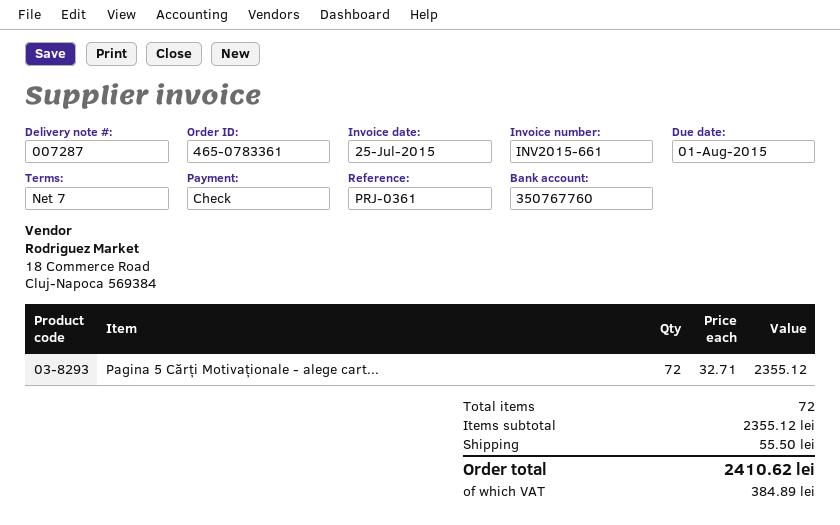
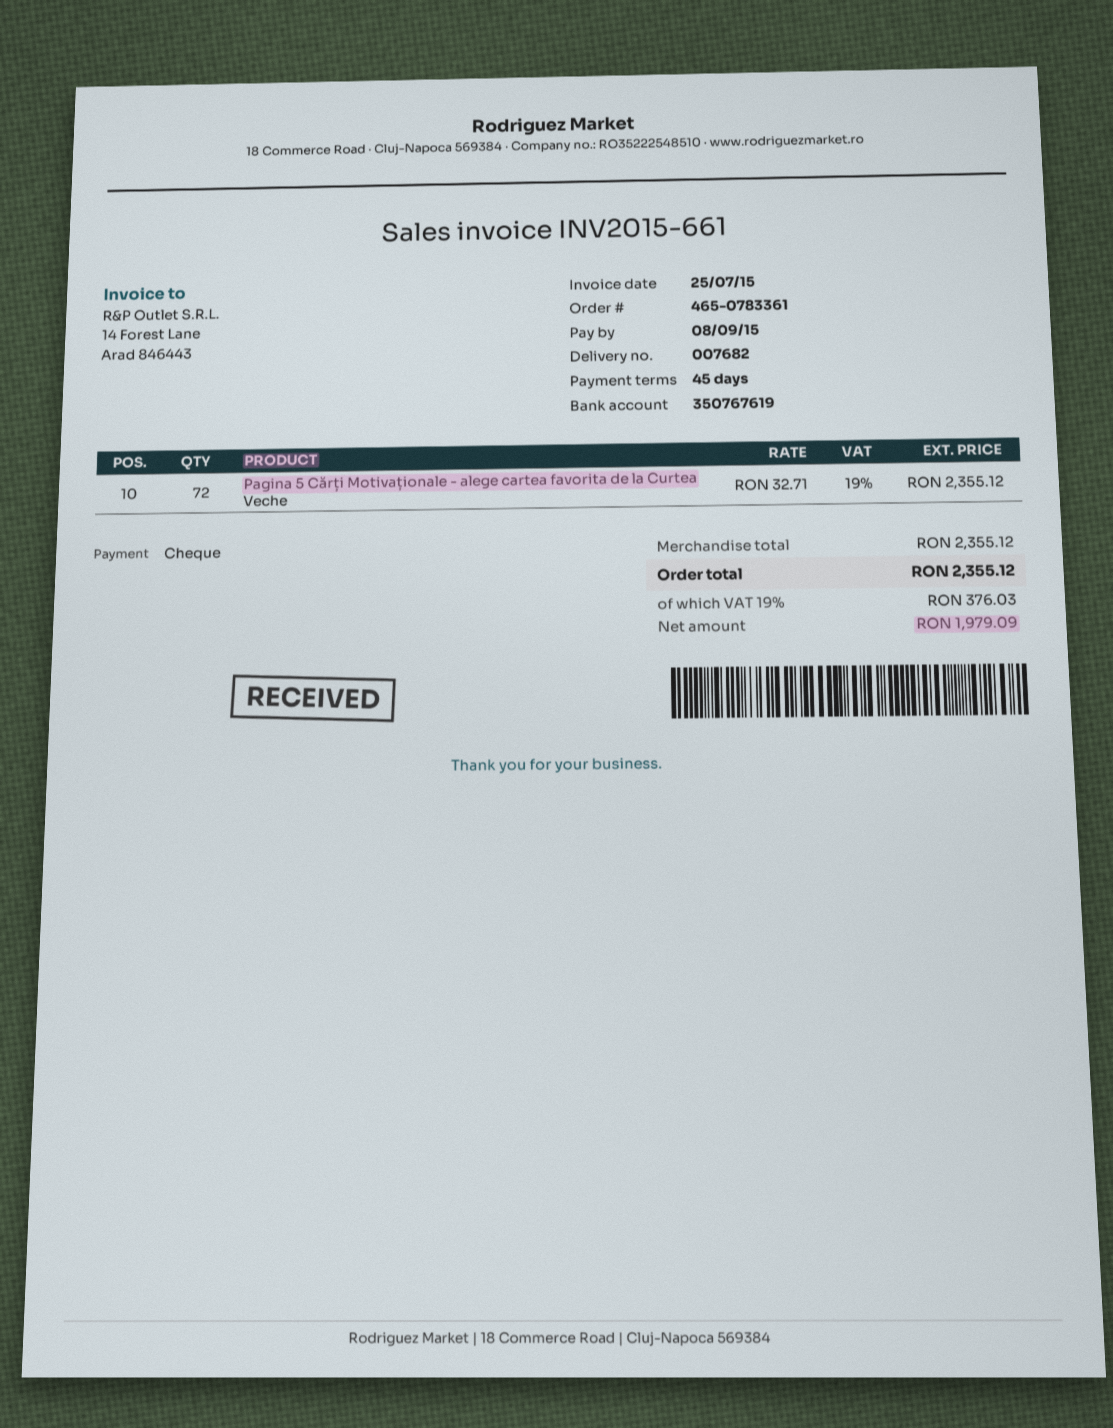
delivery note number: 007287 -> 007682
payment terms: 7 days -> 45 days
due date: 2015-08-01 -> 2015-09-08
bank account: 350767760 -> 350767619
shipping: 55.50 -> none
tax: 384.89 -> 376.03
total: 2410.62 -> 2355.12

